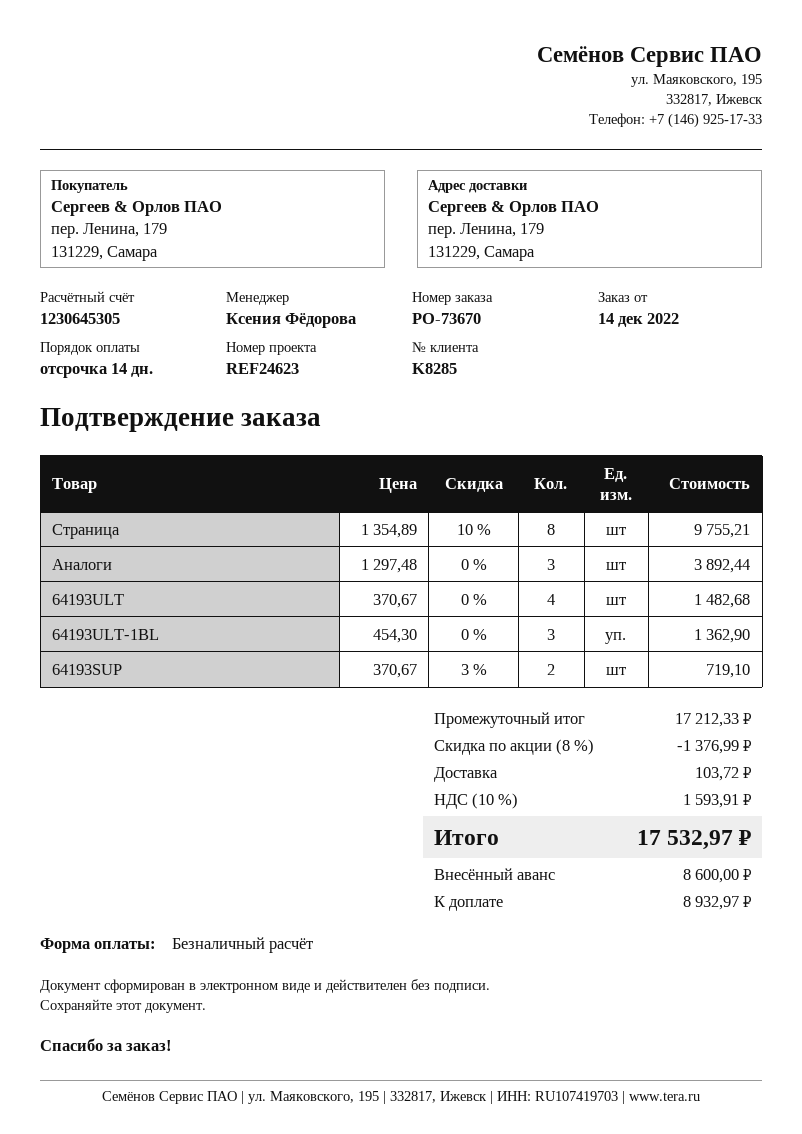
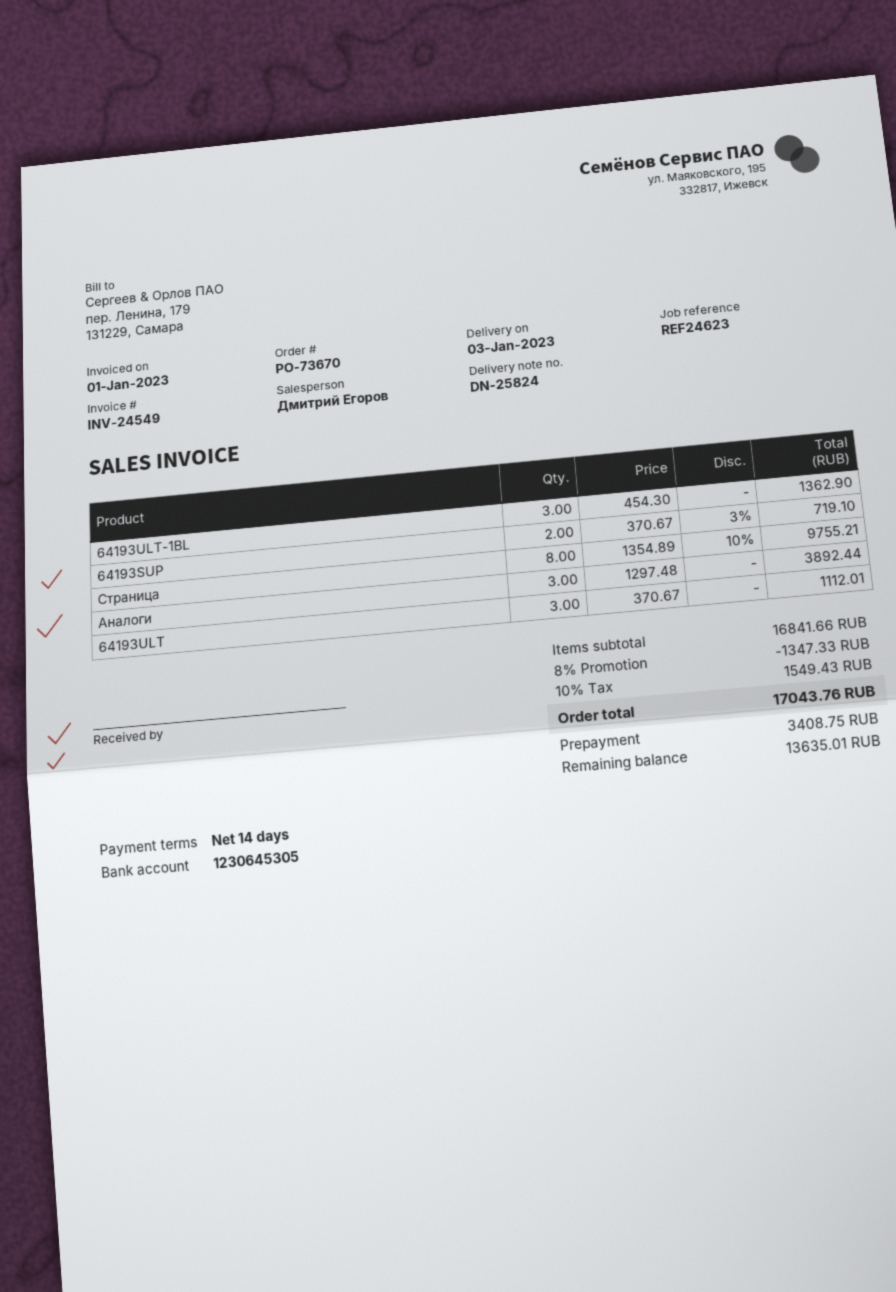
sales rep: Ксения Фёдорова -> Дмитрий Егоров
64193ULT: 4 x 370.67 = 1482.68 -> 3 x 370.67 = 1112.01
subtotal: 17212.33 -> 16841.66
discount: 8% = 1376.99 -> 8% = 1347.33
shipping: 103.72 -> none
tax: 10% = 1593.91 -> 10% = 1549.43
total: 17532.97 -> 17043.76
deposit: 8600.00 -> 3408.75
balance: 8932.97 -> 13635.01

